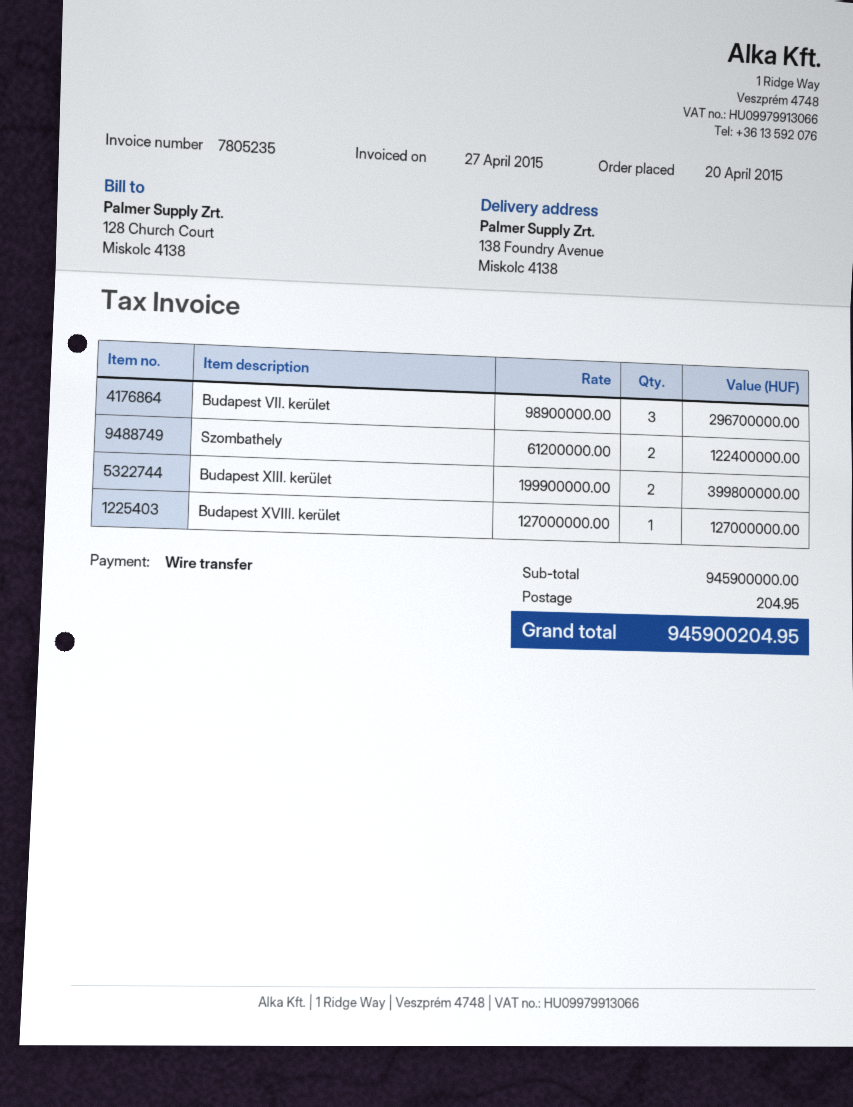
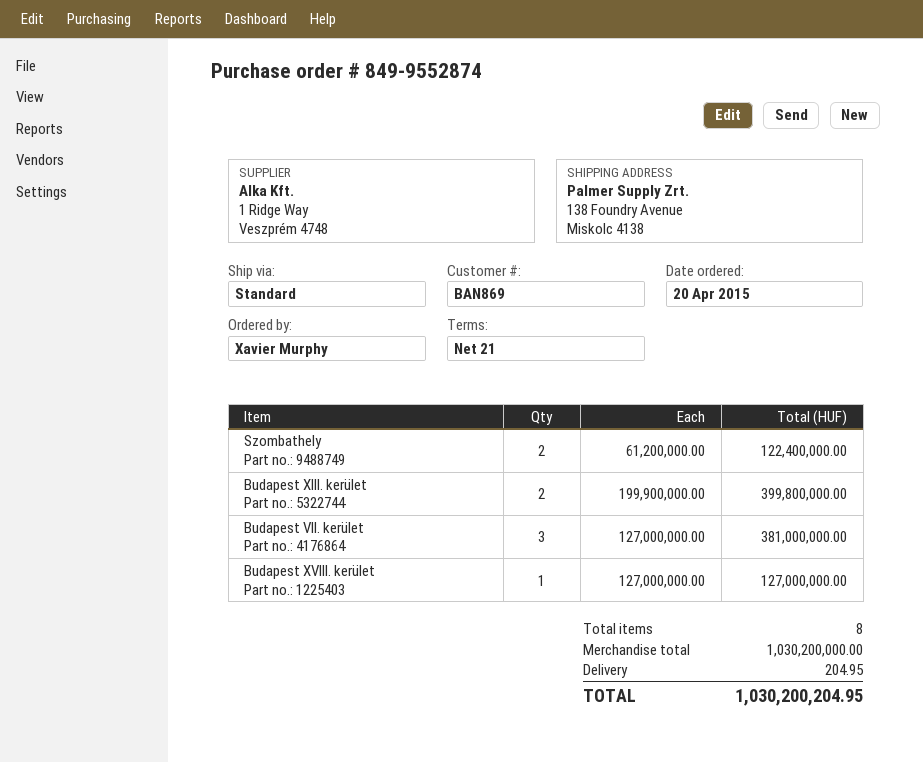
Budapest VII. kerület: 3 x 98900000.00 = 296700000.00 -> 3 x 127000000.00 = 381000000.00
subtotal: 945900000.00 -> 1030200000.00
total: 945900204.95 -> 1030200204.95

